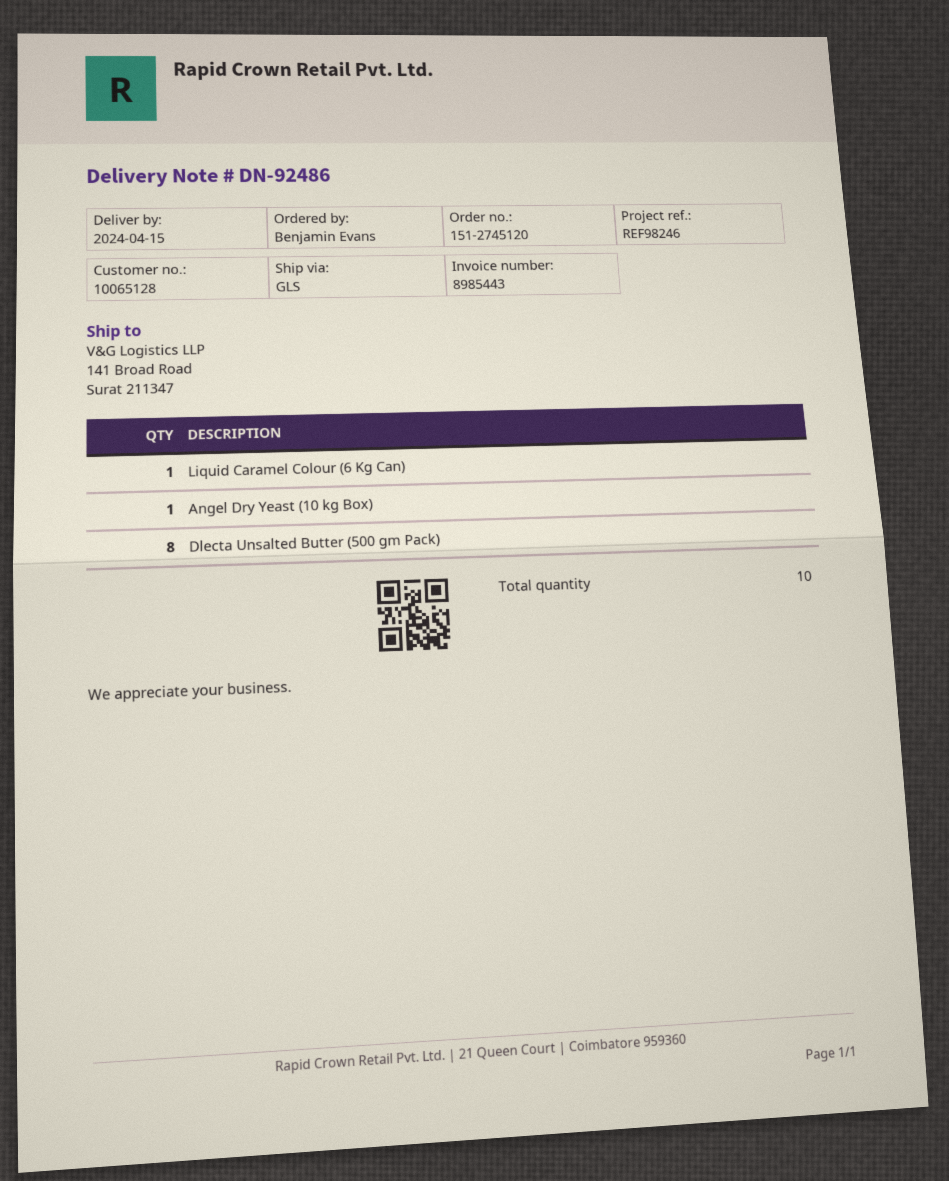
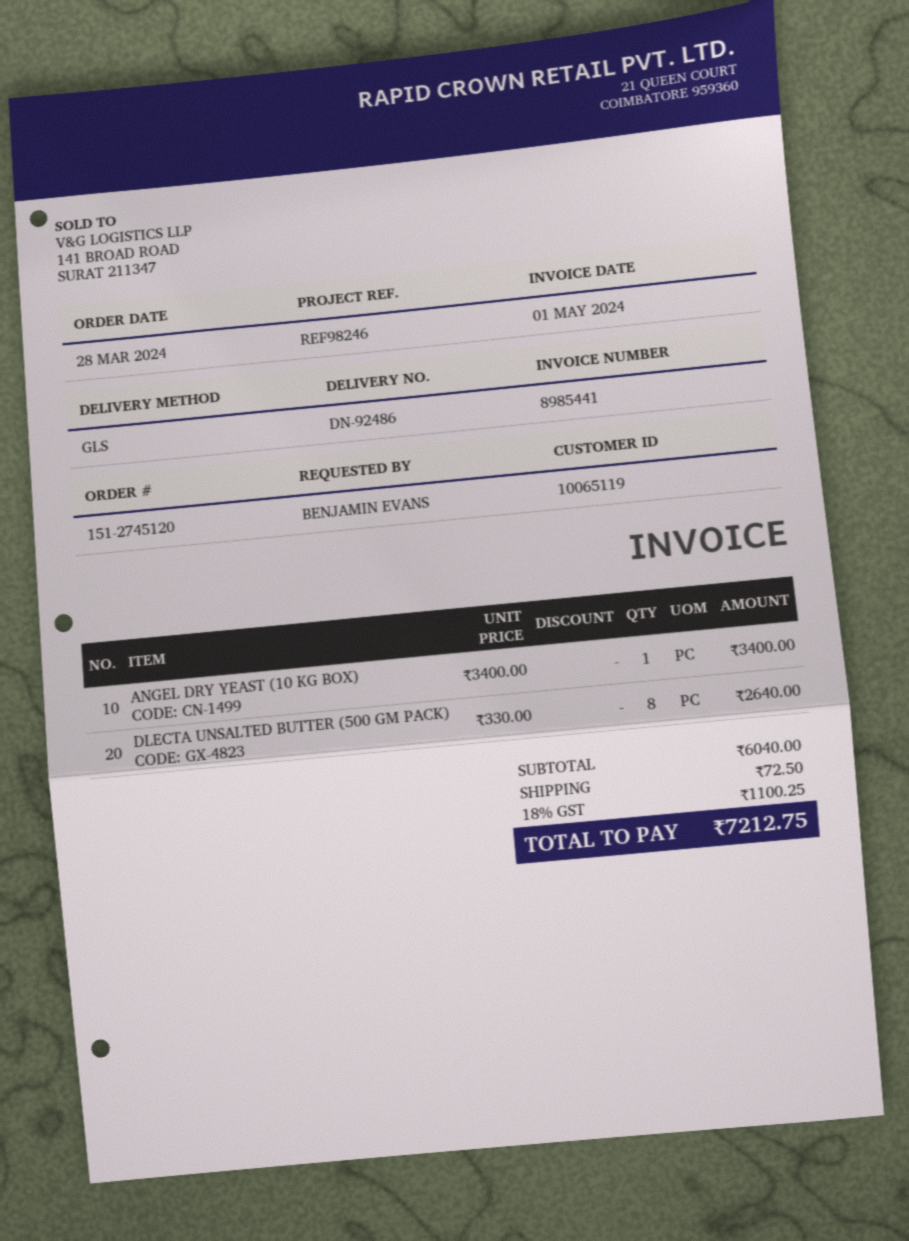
invoice number: 8985443 -> 8985441
customer number: 10065128 -> 10065119
Liquid Caramel Colour (6 Kg Can): 1 -> none

